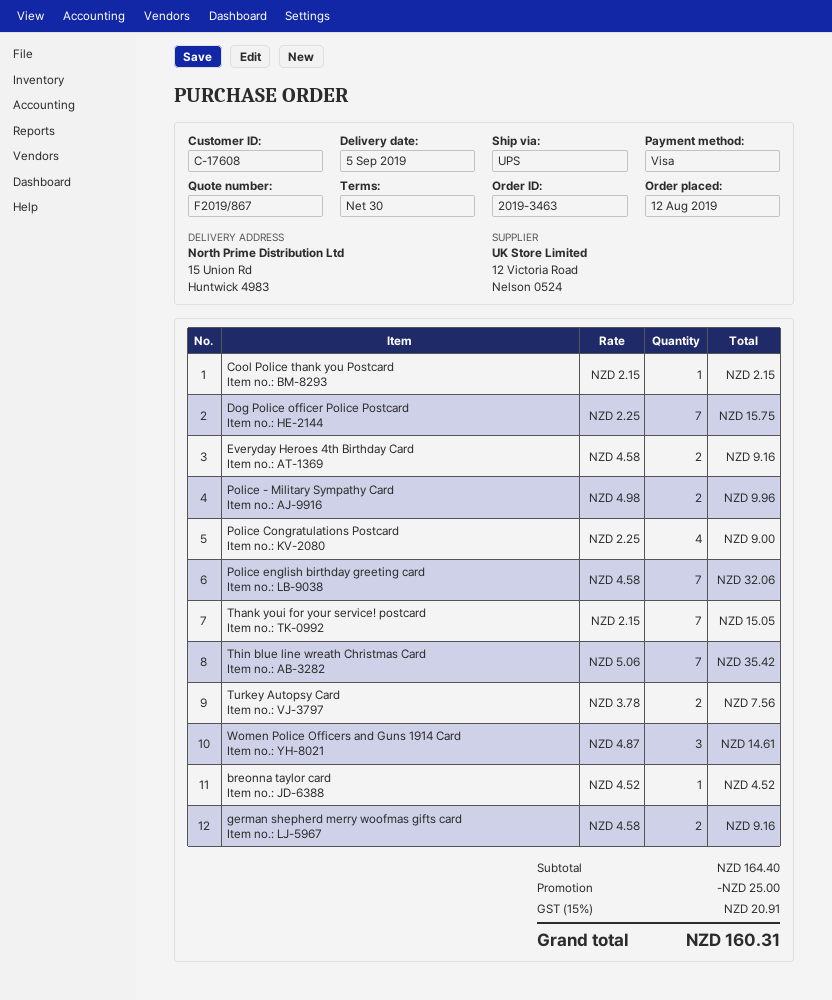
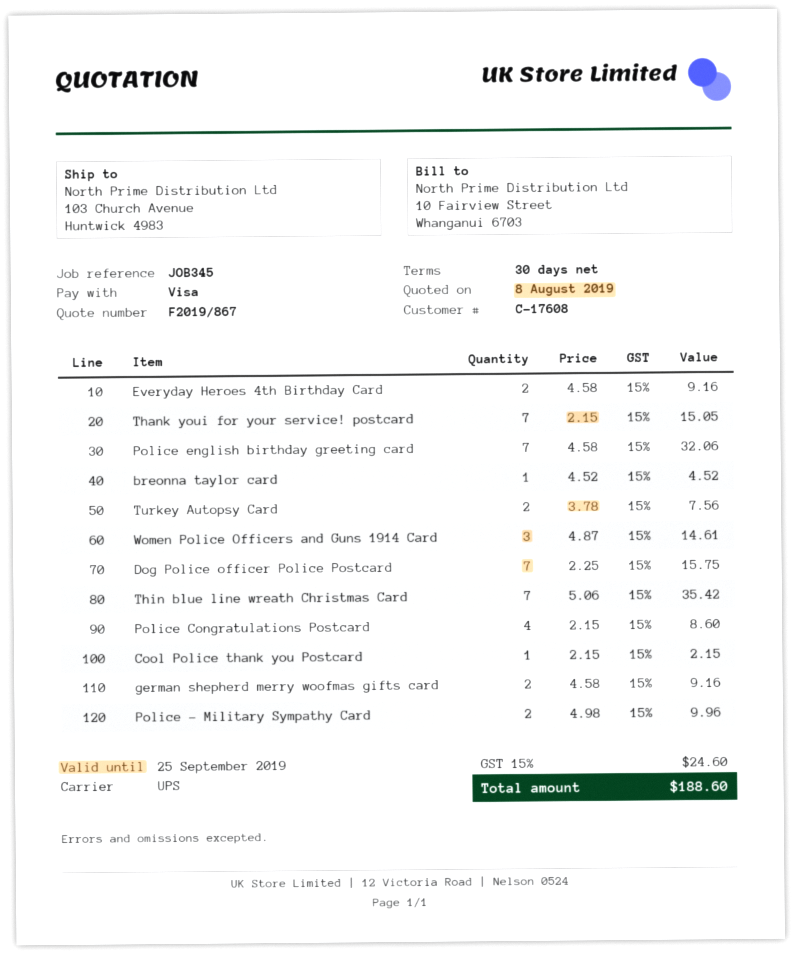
ship to: 15 Union Rd, Huntwick 4983 -> 103 Church Avenue, Huntwick 4983
Police Congratulations Postcard: 4 x 2.25 = 9.00 -> 4 x 2.15 = 8.60
discount: 25.00 -> none
tax: 15% = 20.91 -> 15% = 24.60
total: 160.31 -> 188.60

